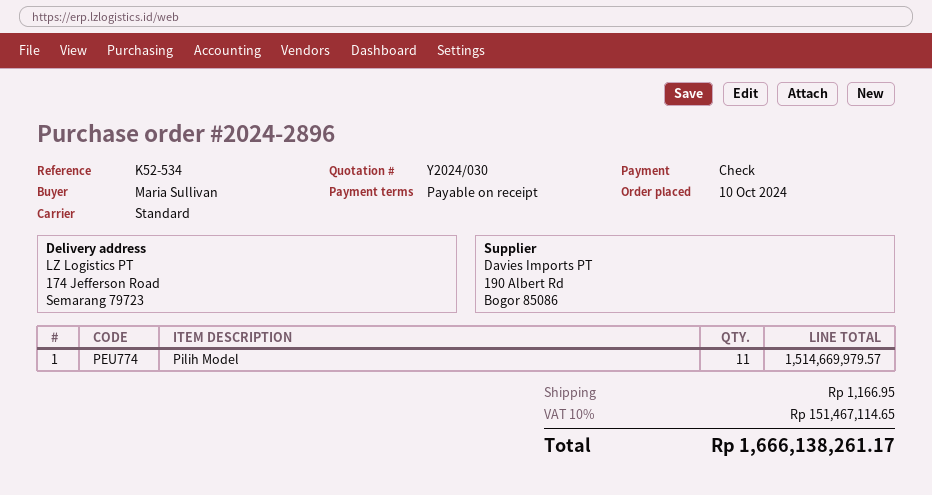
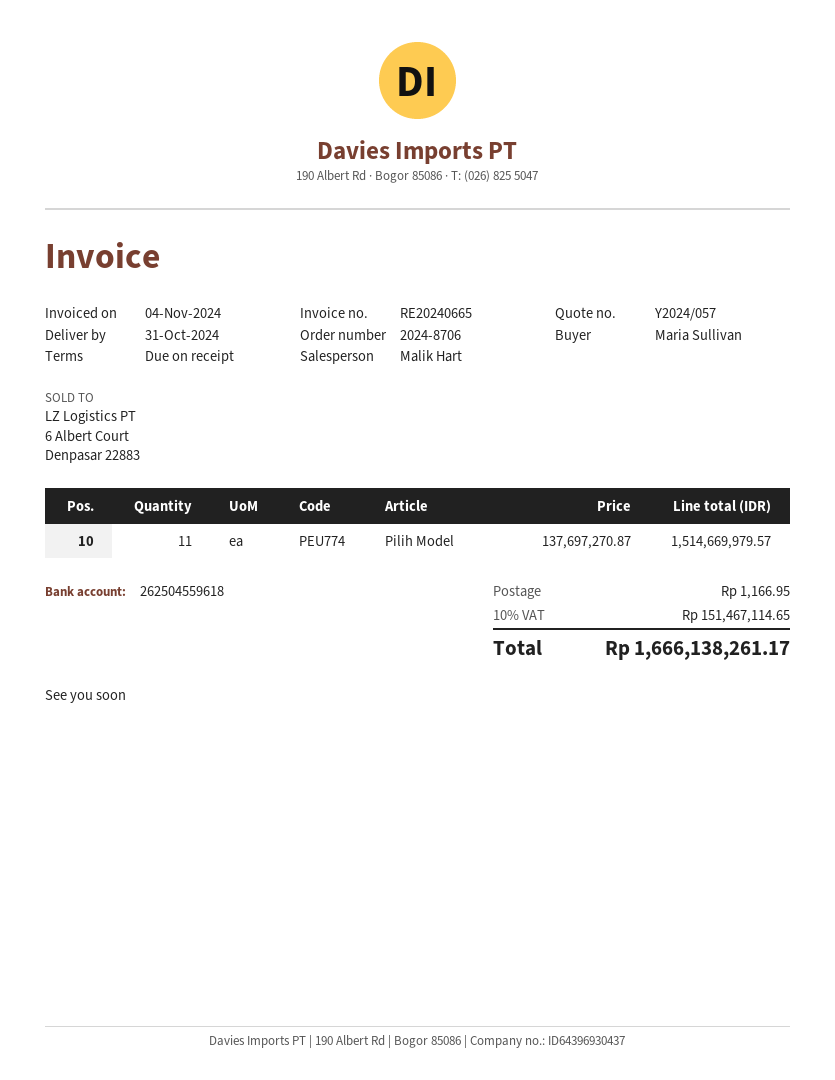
quote number: Y2024/030 -> Y2024/057
order number: 2024-2896 -> 2024-8706

